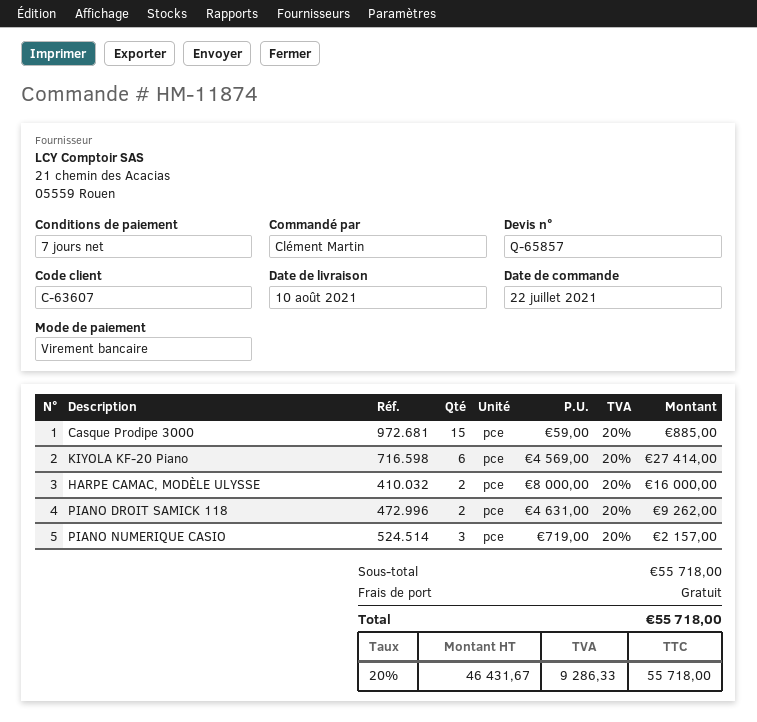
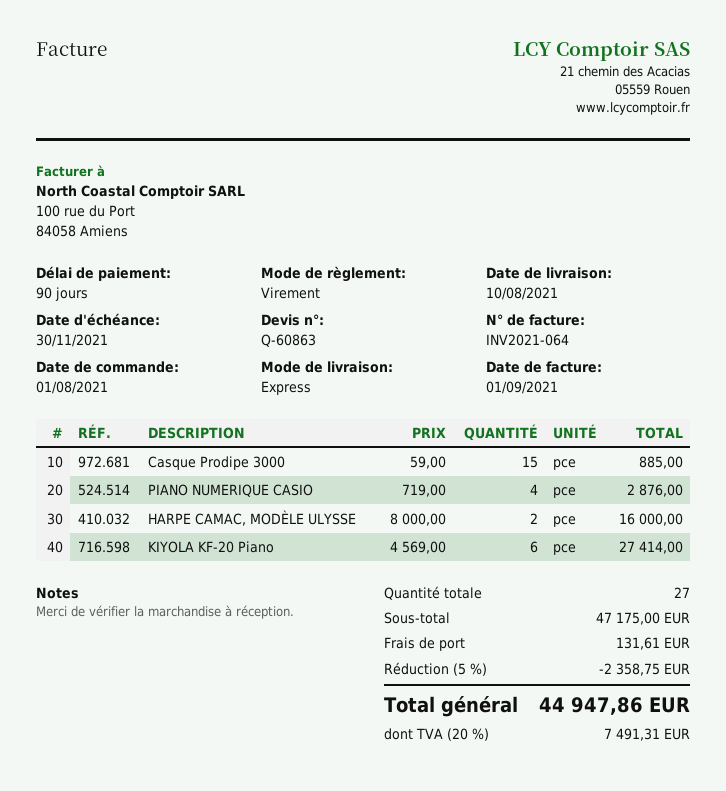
quote number: Q-65857 -> Q-60863
order date: 2021-07-22 -> 2021-08-01
payment terms: 7 days -> 90 days
PIANO DROIT SAMICK 118: 2 x 4631.00 = 9262.00 -> none
PIANO NUMERIQUE CASIO: 3 x 719.00 = 2157.00 -> 4 x 719.00 = 2876.00
subtotal: 55718.00 -> 47175.00
discount: none -> 5% = 2358.75
shipping: 0.00 -> 131.61
tax: 20% = 9286.33 -> 20% = 7491.31
total: 55718.00 -> 44947.86

